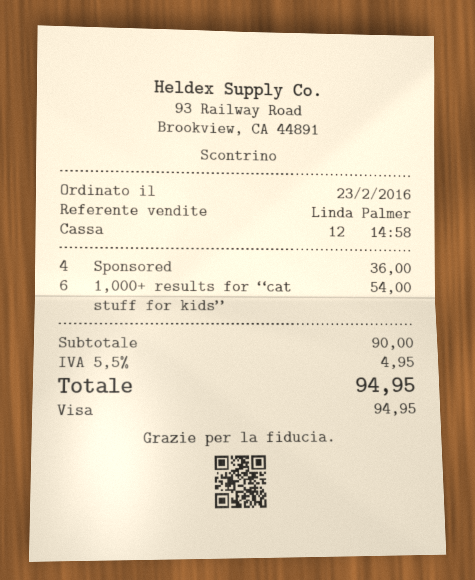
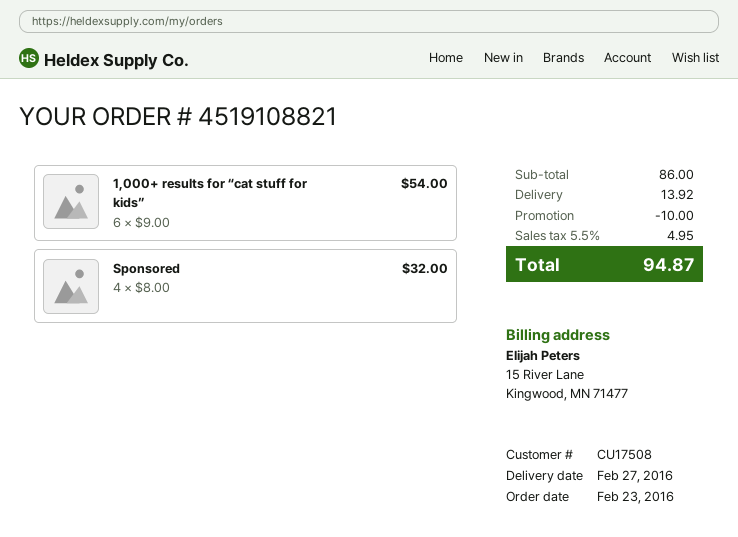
Sponsored: 4 for 36.00 -> 4 for 32.00
subtotal: 90.00 -> 86.00
discount: none -> 10.00
shipping: none -> 13.92
total: 94.95 -> 94.87

